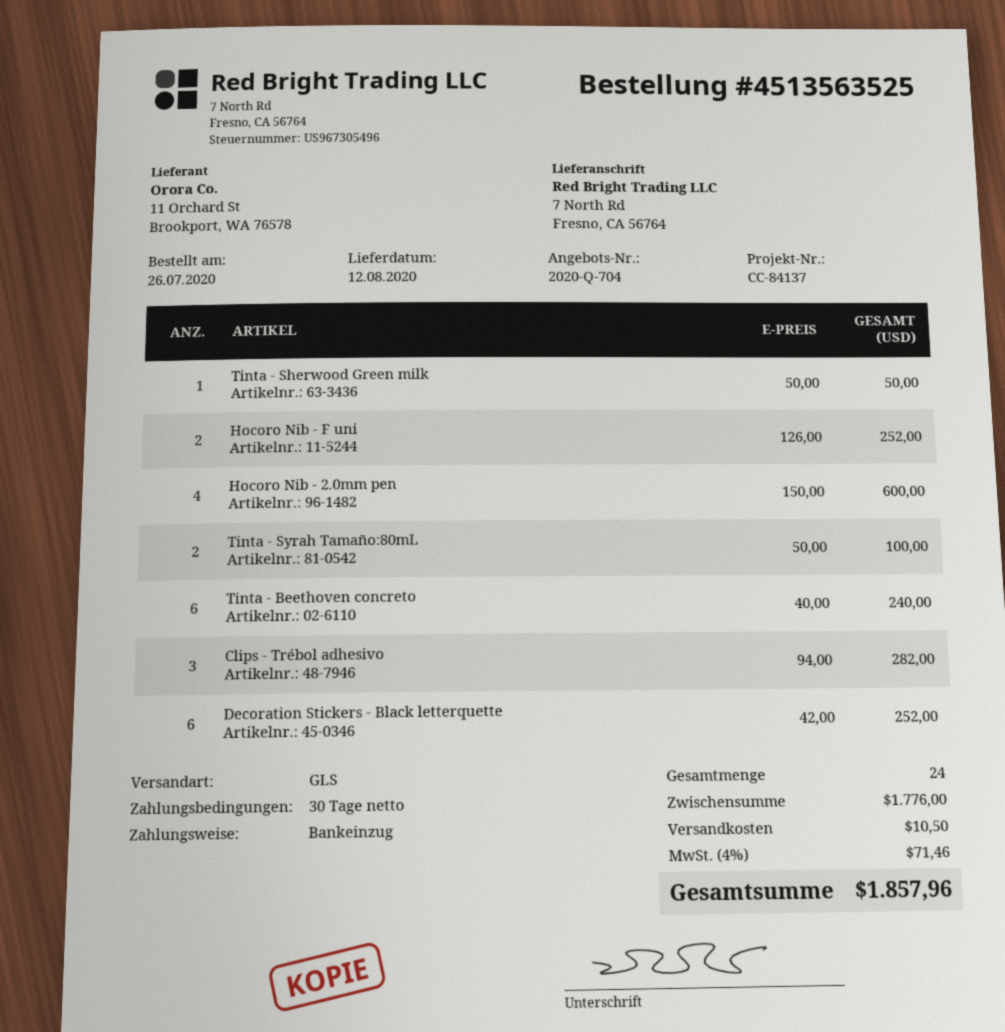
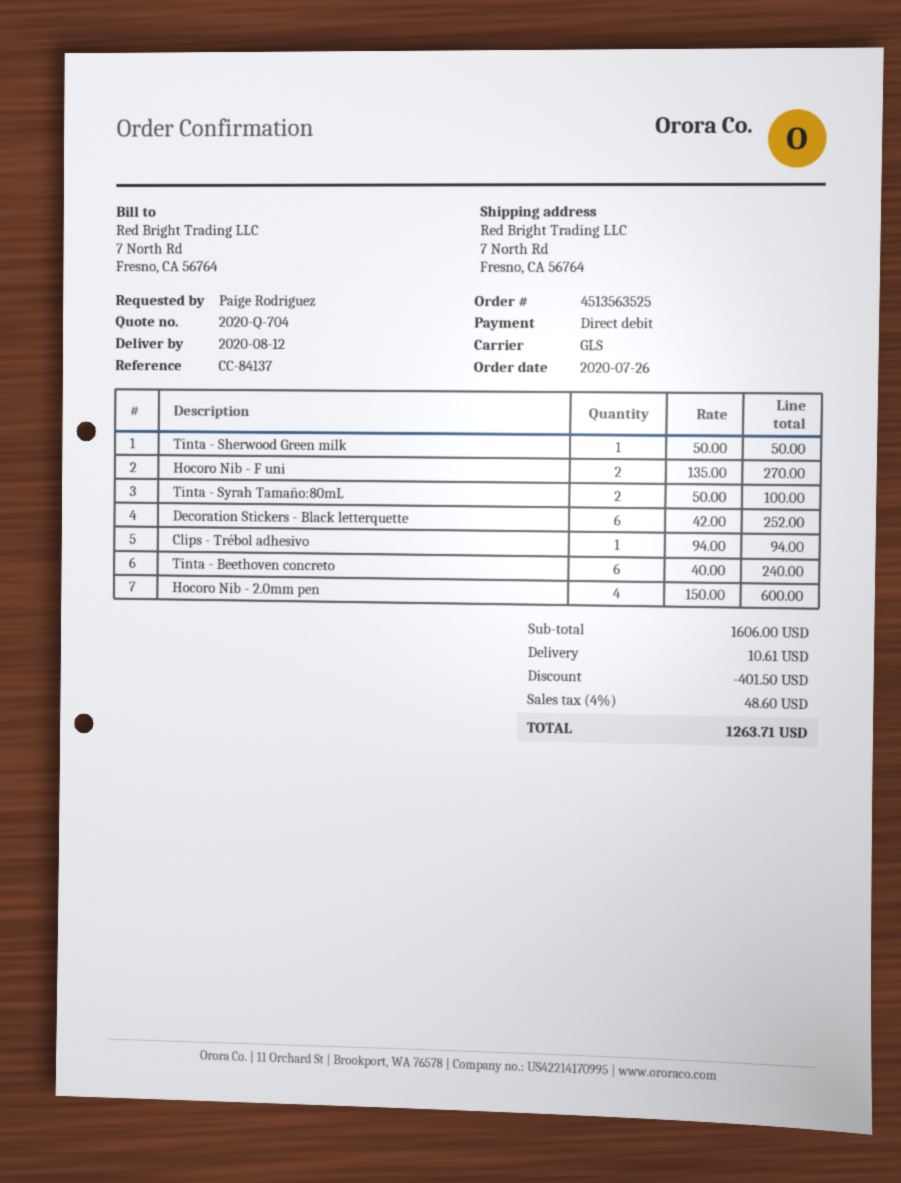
Hocoro Nib - F uni: 2 x 126.00 = 252.00 -> 2 x 135.00 = 270.00
Clips - Trébol adhesivo: 3 x 94.00 = 282.00 -> 1 x 94.00 = 94.00
subtotal: 1776.00 -> 1606.00
discount: none -> 401.50
shipping: 10.50 -> 10.61
tax: 4% = 71.46 -> 4% = 48.60
total: 1857.96 -> 1263.71

